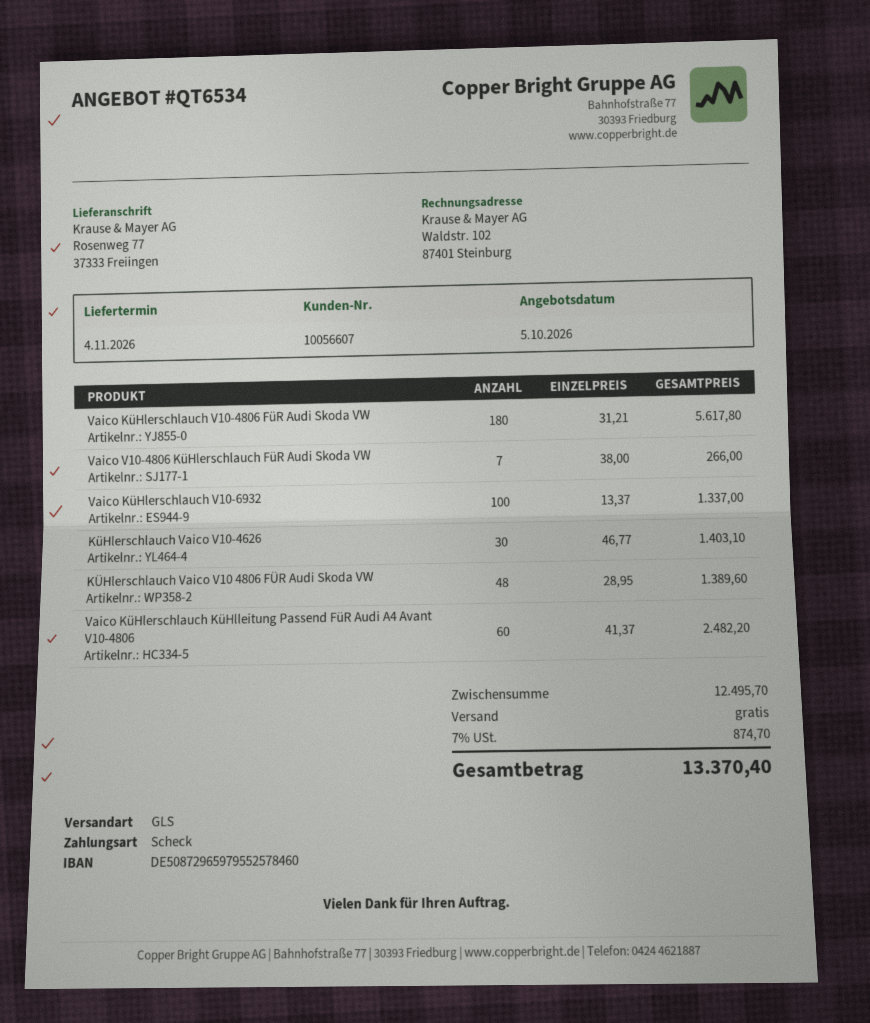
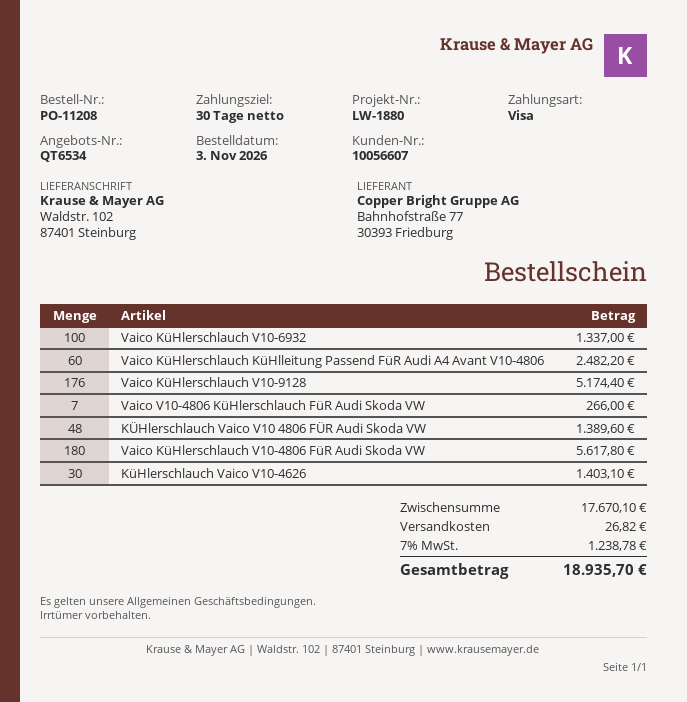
payment method: cheque -> Visa
ship to: Rosenweg 77, 37333 Freiingen -> Waldstr. 102, 87401 Steinburg
Vaico KüHlerschlauch V10-9128: none -> 176 for 5174.40
subtotal: 12495.70 -> 17670.10
shipping: 0.00 -> 26.82
tax: 7% = 874.70 -> 7% = 1238.78
total: 13370.40 -> 18935.70

